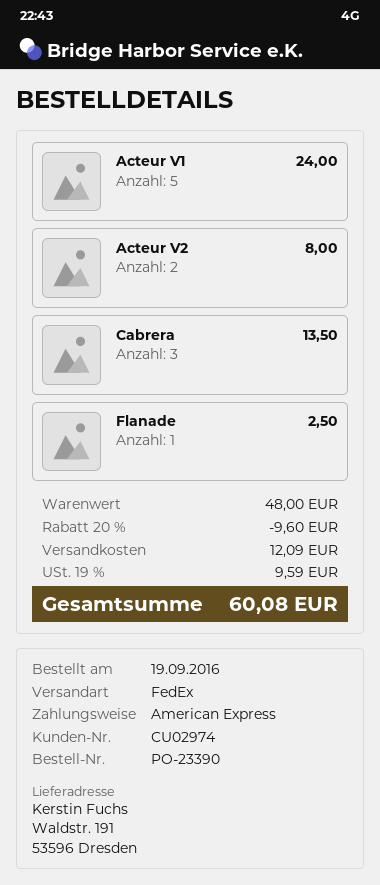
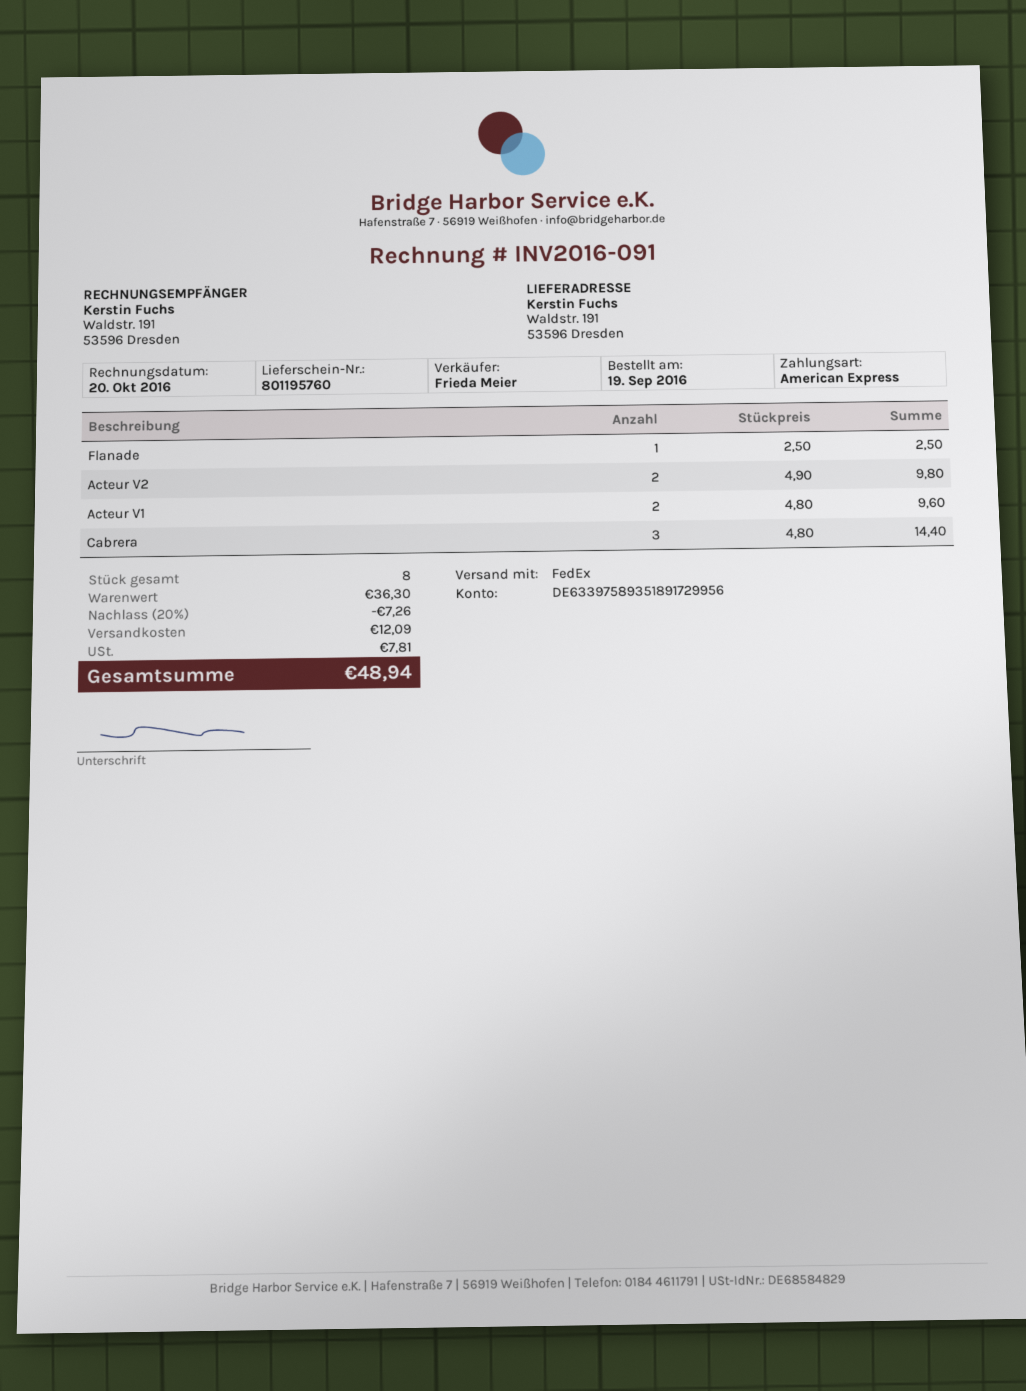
Acteur V1: 5 for 24.00 -> 2 for 9.60
Acteur V2: 2 for 8.00 -> 2 for 9.80
Cabrera: 3 for 13.50 -> 3 for 14.40
subtotal: 48.00 -> 36.30
discount: 20% = 9.60 -> 20% = 7.26
tax: 9.59 -> 7.81
total: 60.08 -> 48.94

